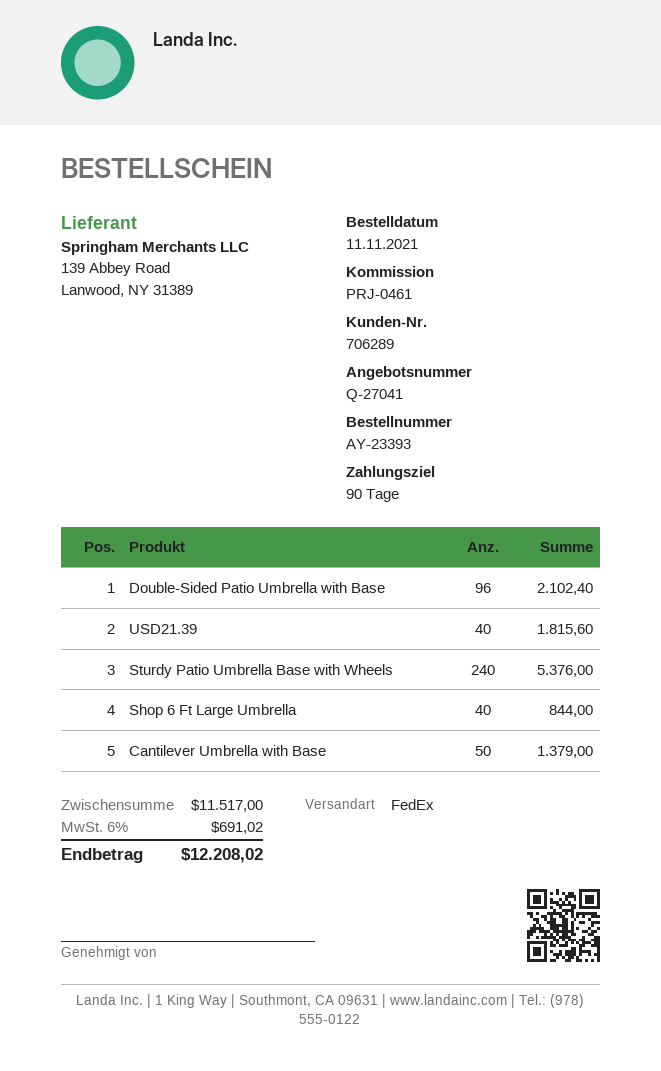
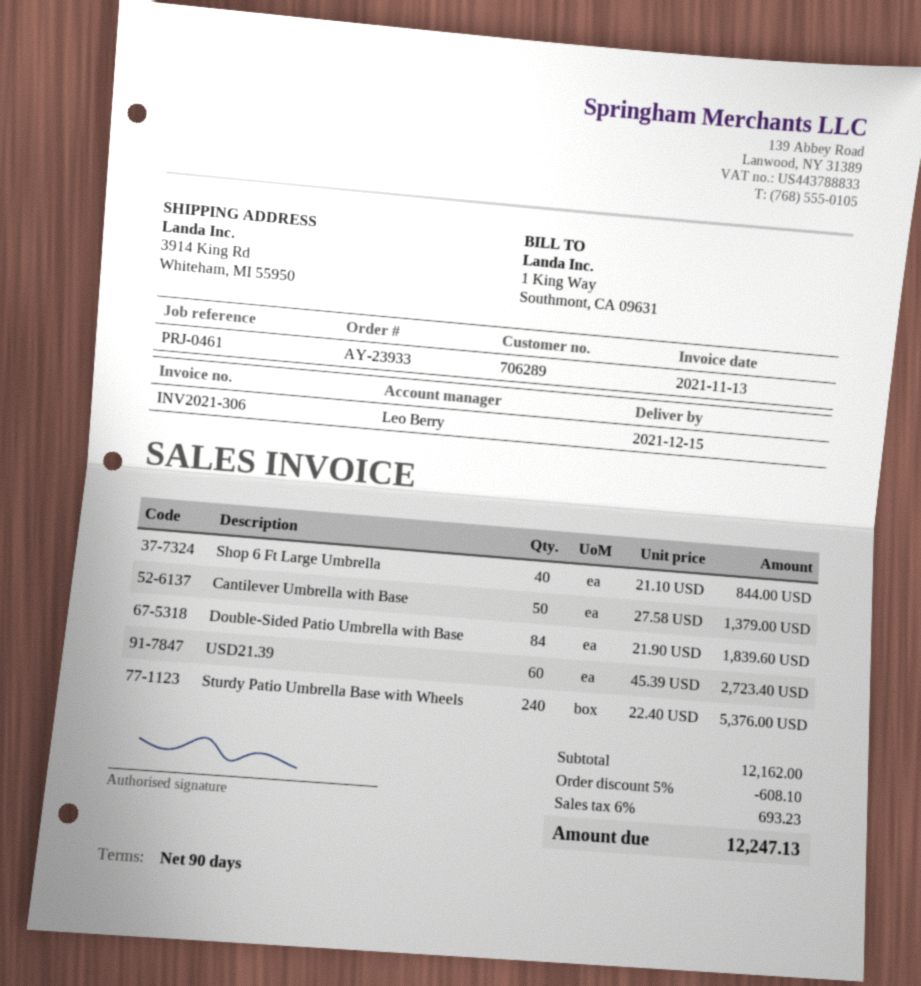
order number: AY-23393 -> AY-23933
Double‑Sided Patio Umbrella with Base: 96 for 2102.40 -> 84 for 1839.60
USD21.39: 40 for 1815.60 -> 60 for 2723.40
subtotal: 11517.00 -> 12162.00
discount: none -> 5% = 608.10
tax: 6% = 691.02 -> 6% = 693.23
total: 12208.02 -> 12247.13

